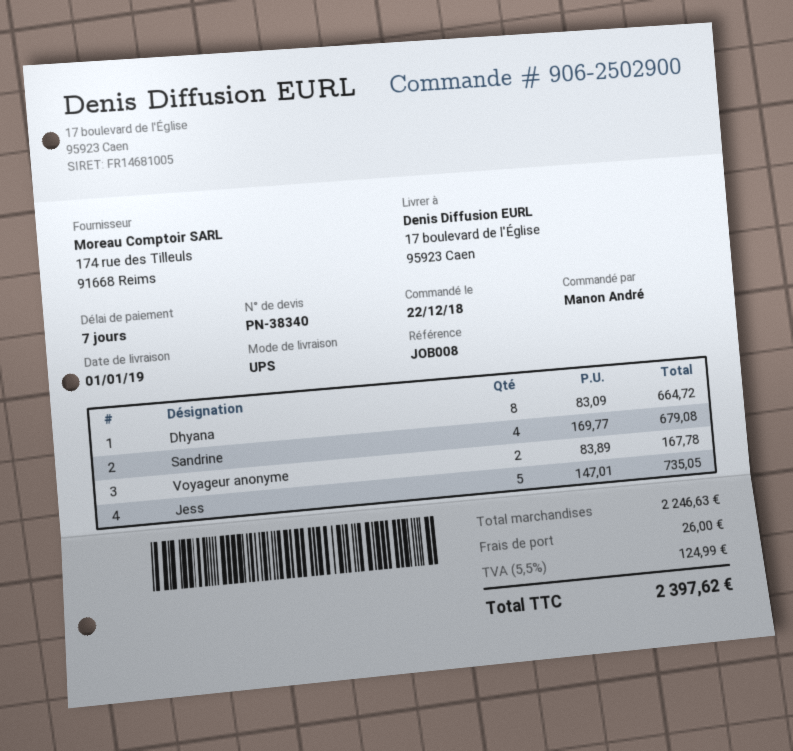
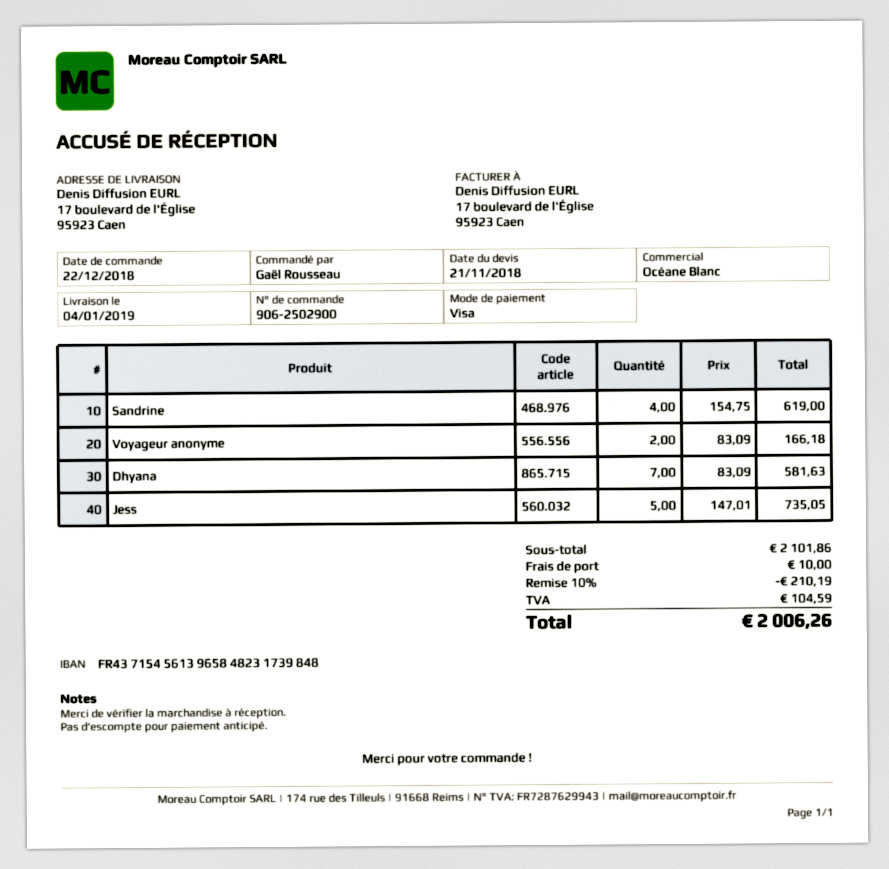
delivery date: 2019-01-01 -> 2019-01-04
ordered by: Manon André -> Gaël Rousseau
Dhyana: 8 x 83.09 = 664.72 -> 7 x 83.09 = 581.63
Sandrine: 4 x 169.77 = 679.08 -> 4 x 154.75 = 619.00
Voyageur anonyme: 2 x 83.89 = 167.78 -> 2 x 83.09 = 166.18
subtotal: 2246.63 -> 2101.86
discount: none -> 10% = 210.19
shipping: 26.00 -> 10.00
tax: 124.99 -> 104.59
total: 2397.62 -> 2006.26

